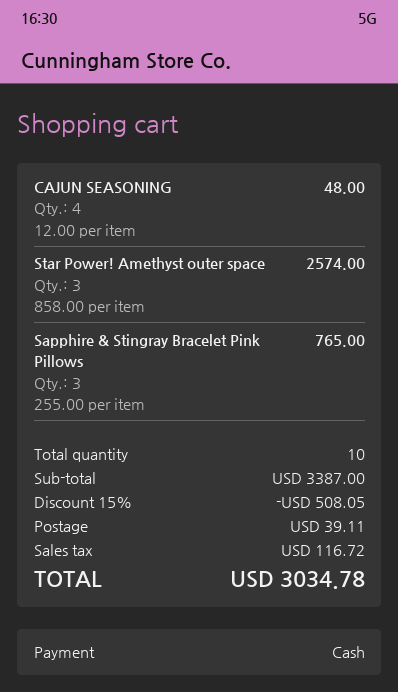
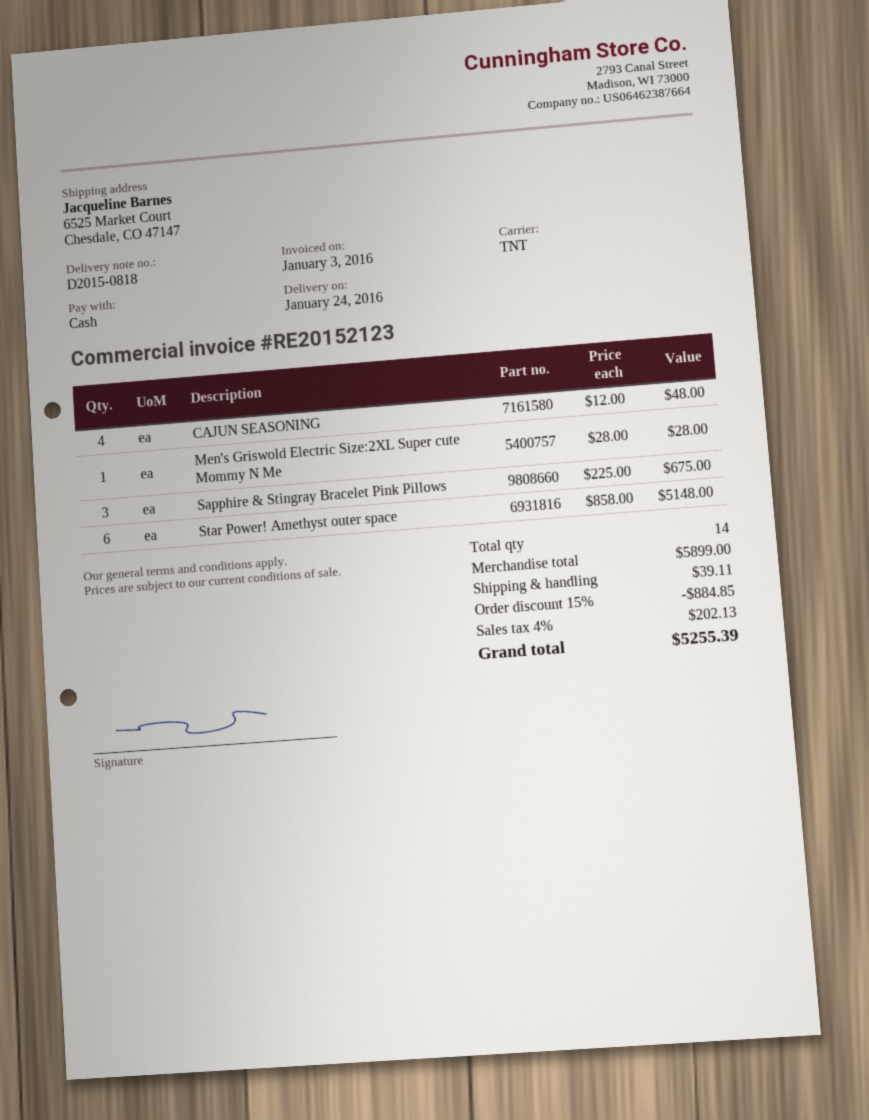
Star Power! Amethyst outer space: 3 x 858.00 = 2574.00 -> 6 x 858.00 = 5148.00
Sapphire & Stingray Bracelet Pink Pillows: 3 x 255.00 = 765.00 -> 3 x 225.00 = 675.00
Men's Griswold Electric Size:2XL Super cute Mommy N Me: none -> 1 x 28.00 = 28.00
total quantity: 10 -> 14
subtotal: 3387.00 -> 5899.00
discount: 15% = 508.05 -> 15% = 884.85
tax: 116.72 -> 202.13
total: 3034.78 -> 5255.39

